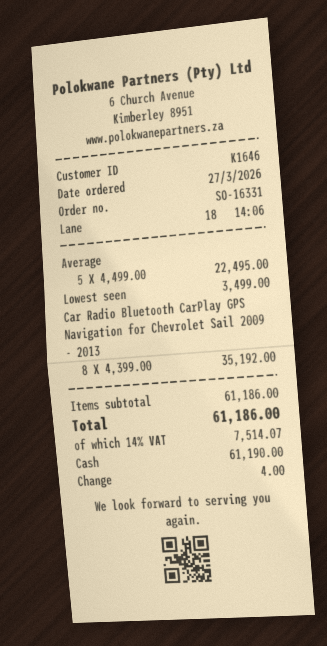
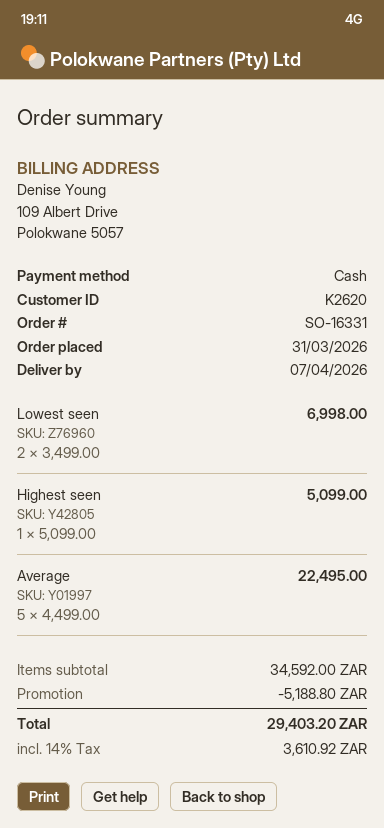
order date: 2026-03-27 -> 2026-03-31
customer number: K1646 -> K2620
Lowest seen: 1 x 3499.00 = 3499.00 -> 2 x 3499.00 = 6998.00
Car Radio Bluetooth CarPlay GPS Navigation for Chevrolet Sail 2009 - 2013: 8 x 4399.00 = 35192.00 -> none
Highest seen: none -> 1 x 5099.00 = 5099.00
subtotal: 61186.00 -> 34592.00
discount: none -> 5188.80
tax: 14% = 7514.07 -> 14% = 3610.92
total: 61186.00 -> 29403.20

